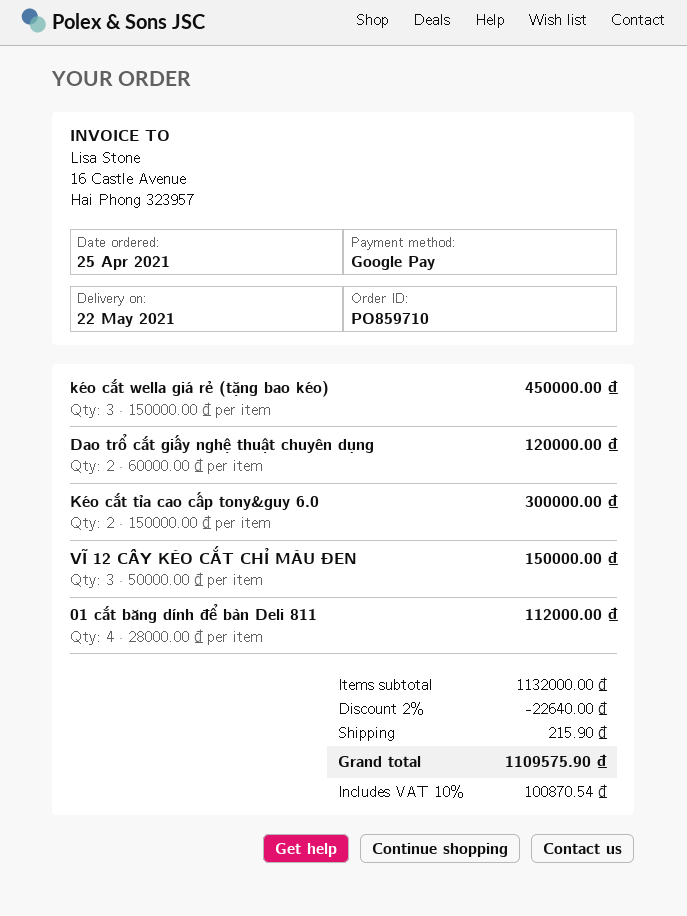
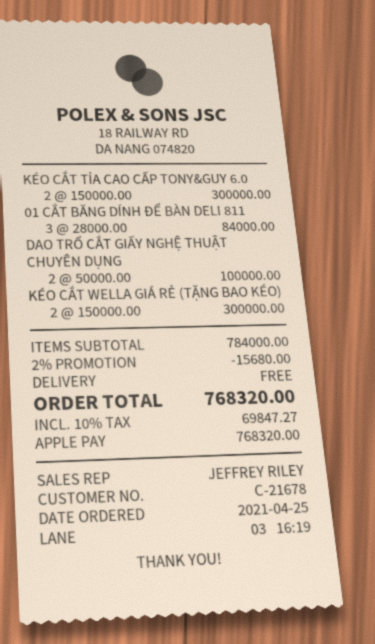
payment method: Google Pay -> Apple Pay
kéo cắt wella giá rẻ (tặng bao kéo): 3 x 150000.00 = 450000.00 -> 2 x 150000.00 = 300000.00
Dao trổ cắt giấy nghệ thuật chuyên dụng: 2 x 60000.00 = 120000.00 -> 2 x 50000.00 = 100000.00
VĨ 12 CÂY KÉO CẮT CHỈ MÀU ĐEN: 3 x 50000.00 = 150000.00 -> none
01 cắt băng dính để bàn Deli 811: 4 x 28000.00 = 112000.00 -> 3 x 28000.00 = 84000.00
subtotal: 1132000.00 -> 784000.00
discount: 2% = 22640.00 -> 2% = 15680.00
shipping: 215.90 -> 0.00
tax: 10% = 100870.54 -> 10% = 69847.27
total: 1109575.90 -> 768320.00

